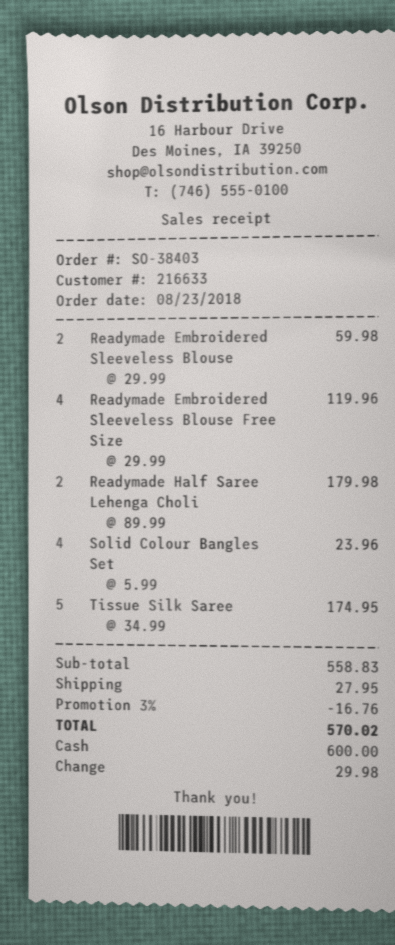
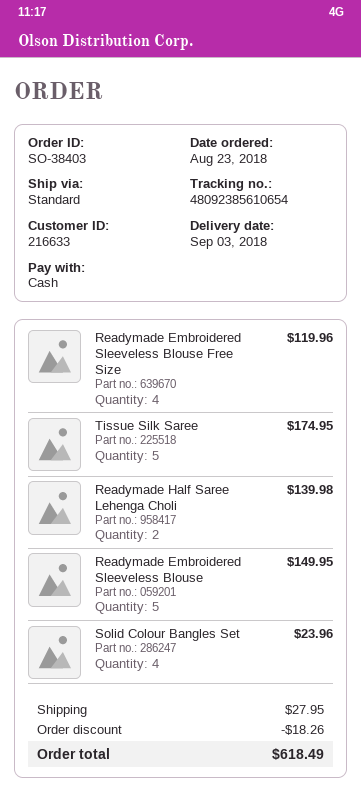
Readymade Embroidered Sleeveless Blouse: 2 for 59.98 -> 5 for 149.95
Readymade Half Saree Lehenga Choli: 2 for 179.98 -> 2 for 139.98
discount: 16.76 -> 18.26
total: 570.02 -> 618.49

